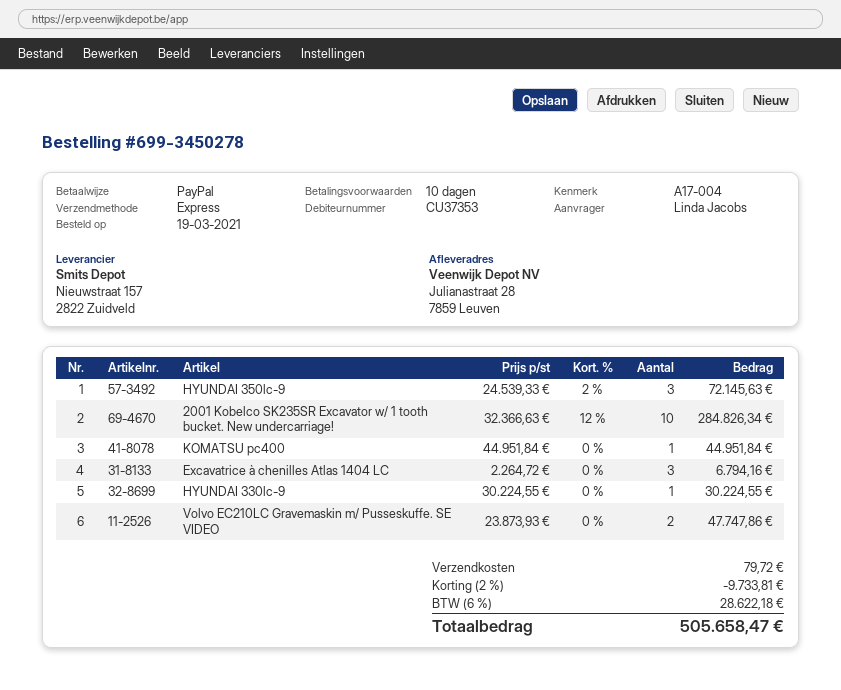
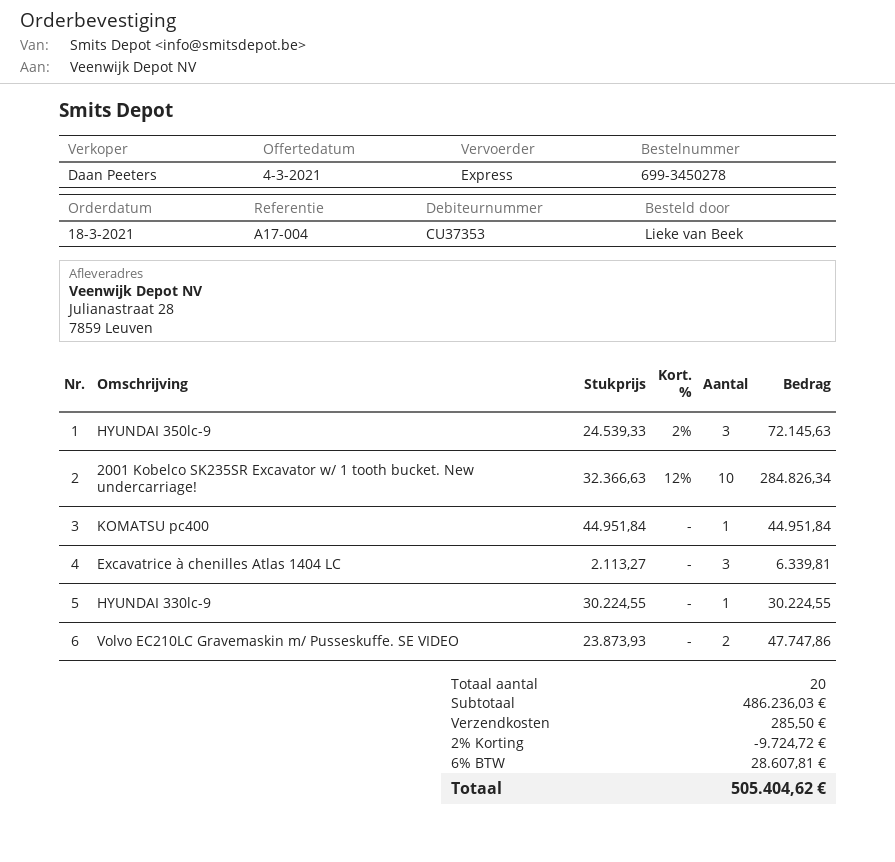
order date: 2021-03-19 -> 2021-03-18
ordered by: Linda Jacobs -> Lieke van Beek
Excavatrice à chenilles Atlas 1404 LC: 3 x 2264.72 = 6794.16 -> 3 x 2113.27 = 6339.81
discount: 2% = 9733.81 -> 2% = 9724.72
shipping: 79.72 -> 285.50
tax: 6% = 28622.18 -> 6% = 28607.81
total: 505658.47 -> 505404.62

